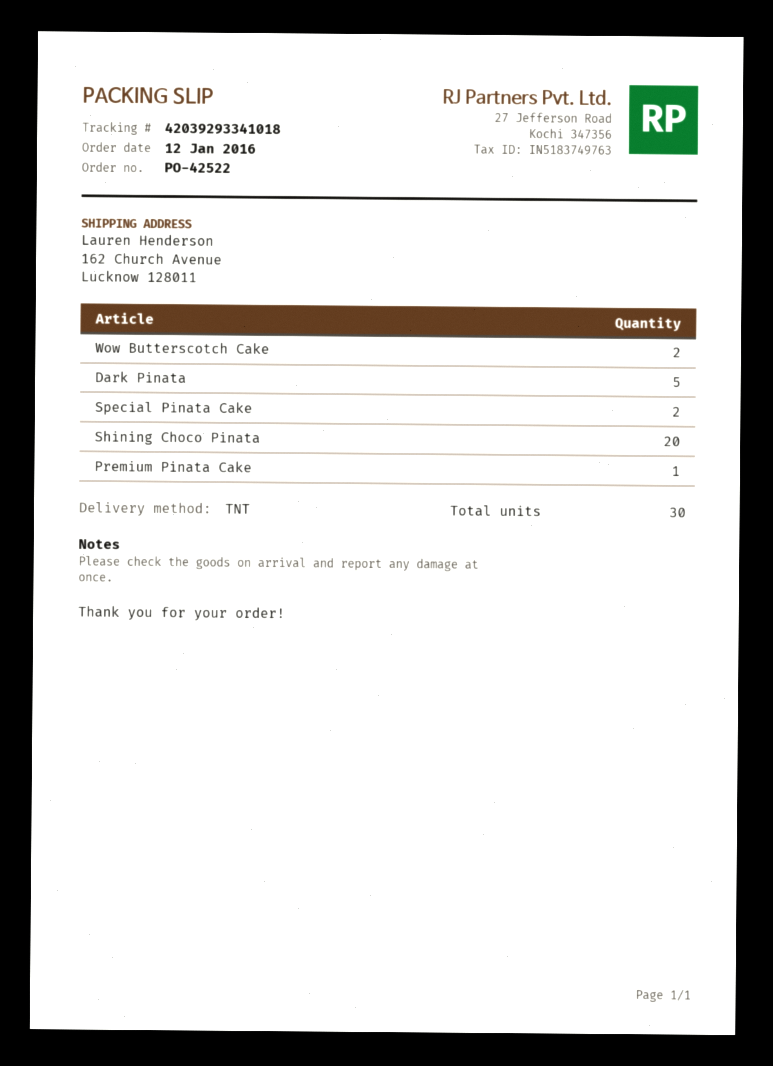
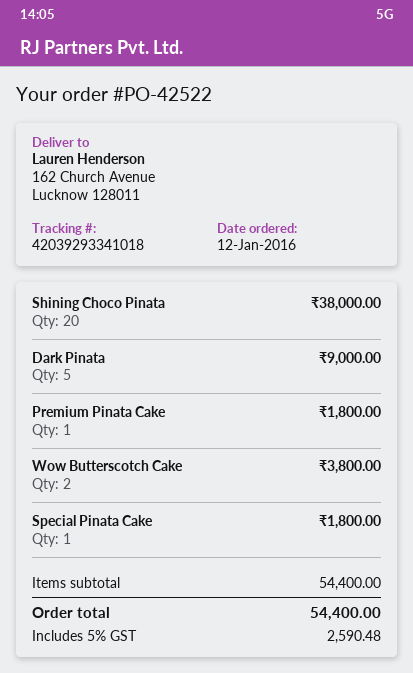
Special Pinata Cake: 2 -> 1

